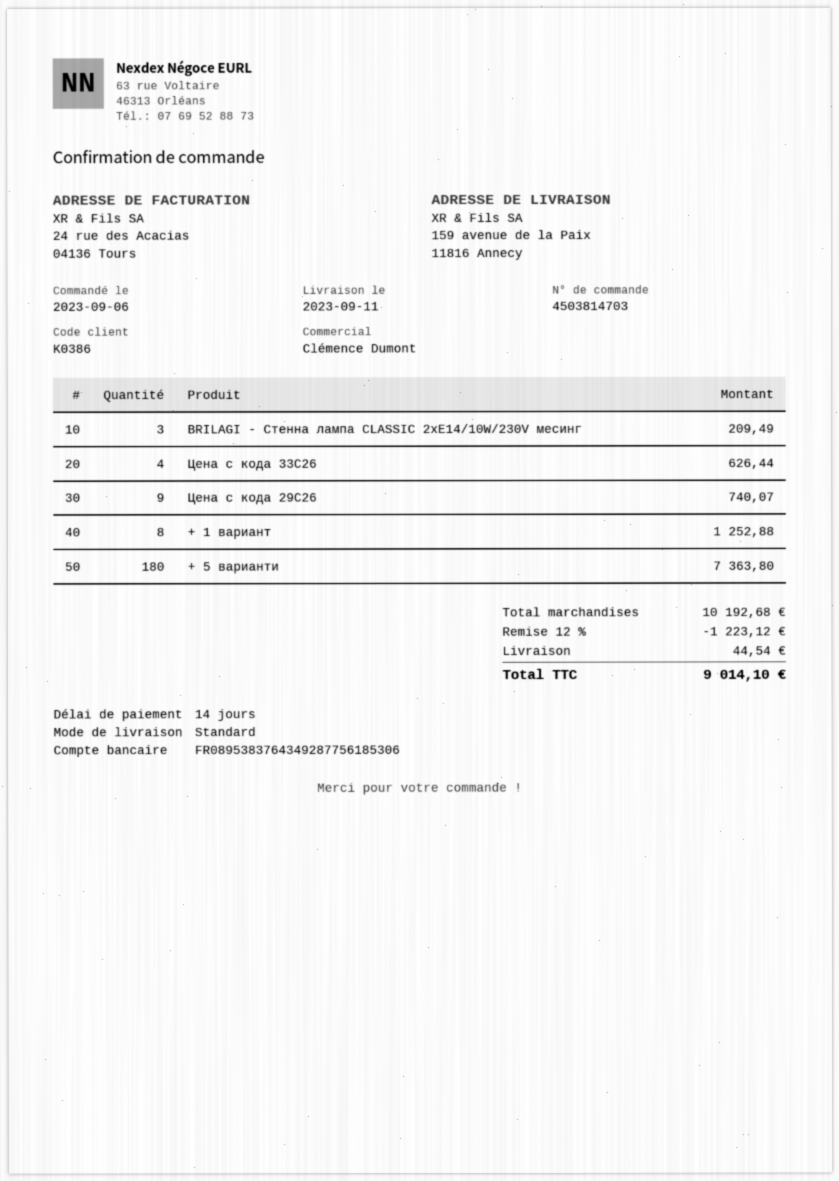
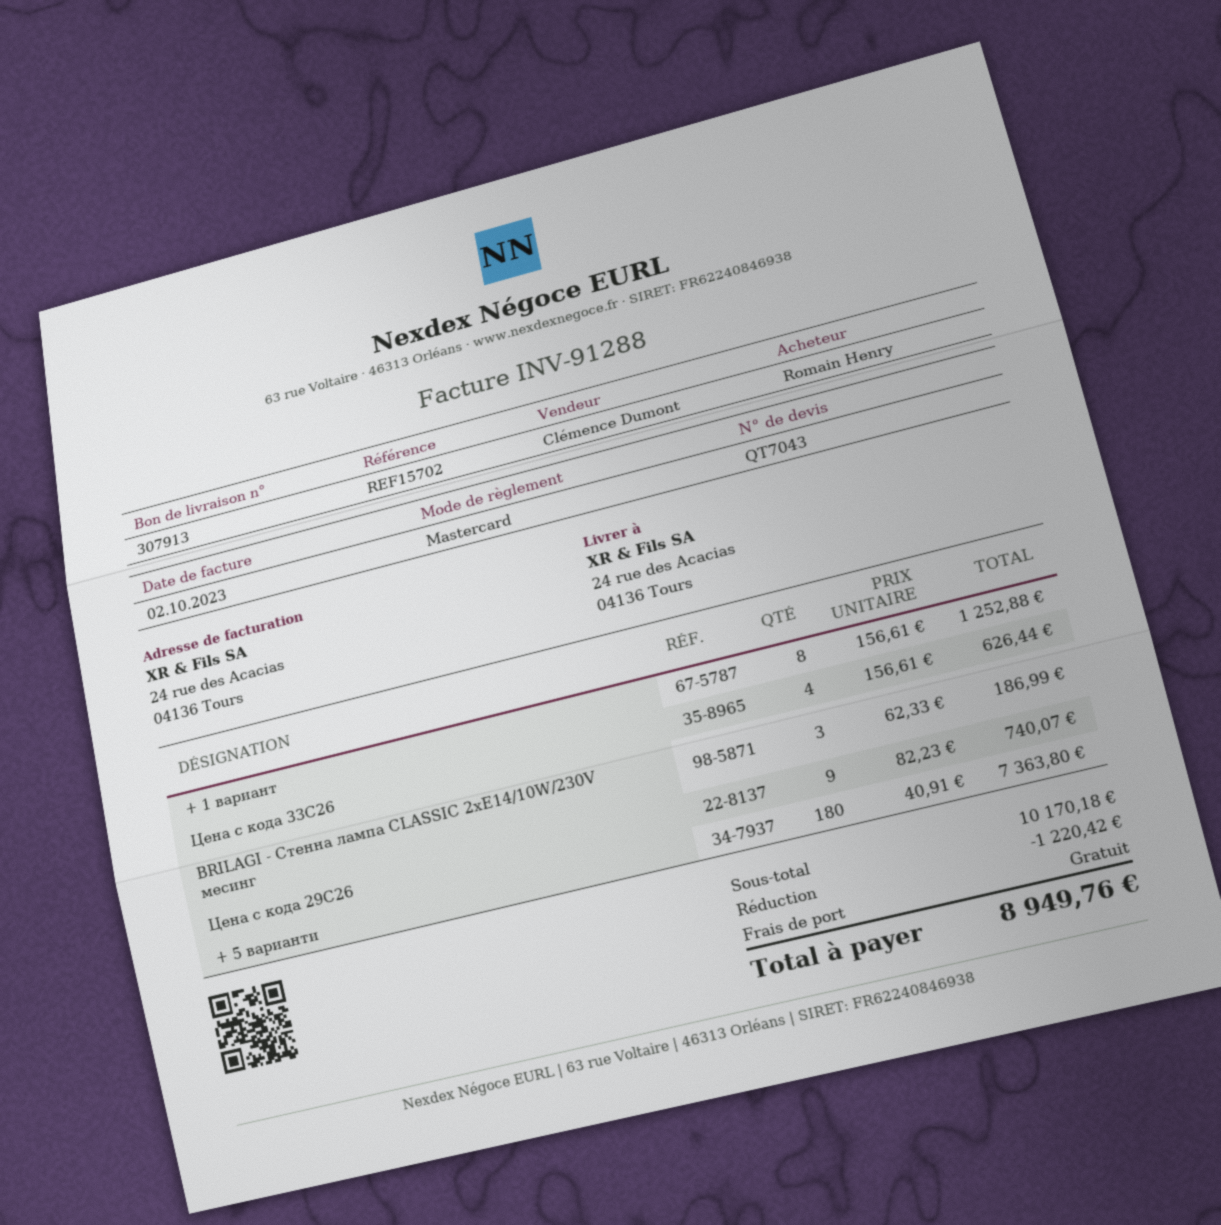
ship to: 159 avenue de la Paix, 11816 Annecy -> 24 rue des Acacias, 04136 Tours
BRILAGI - Стенна лампа CLASSIC 2xE14/10W/230V месинг: 3 for 209.49 -> 3 for 186.99
subtotal: 10192.68 -> 10170.18
discount: 1223.12 -> 1220.42
shipping: 44.54 -> 0.00
total: 9014.10 -> 8949.76

